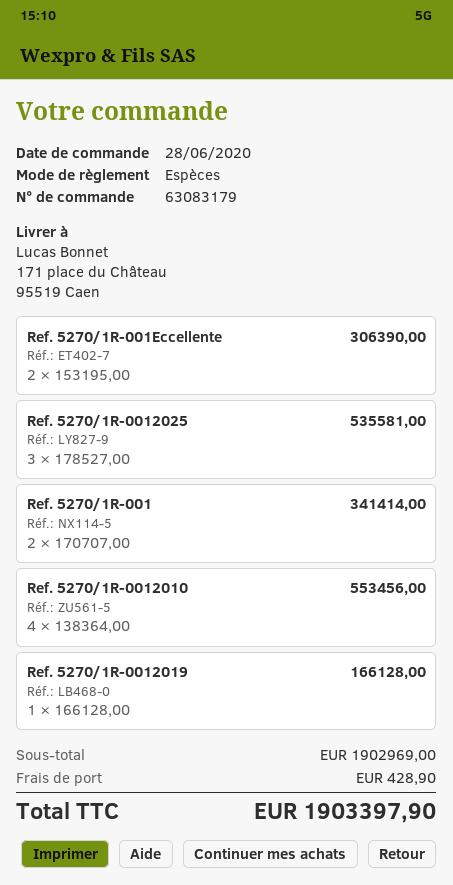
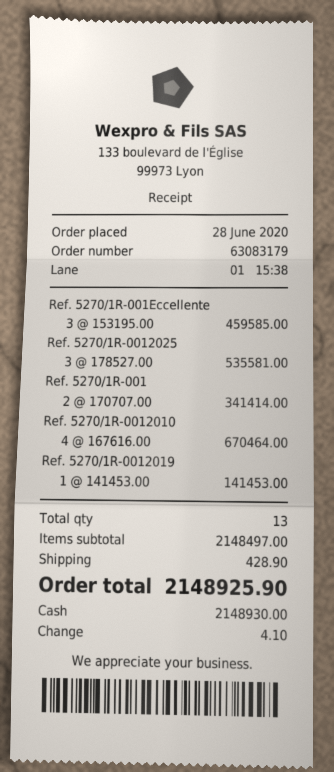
Ref. 5270/1R-001Eccellente: 2 x 153195.00 = 306390.00 -> 3 x 153195.00 = 459585.00
Ref. 5270/1R-0012010: 4 x 138364.00 = 553456.00 -> 4 x 167616.00 = 670464.00
Ref. 5270/1R-0012019: 1 x 166128.00 = 166128.00 -> 1 x 141453.00 = 141453.00
subtotal: 1902969.00 -> 2148497.00
total: 1903397.90 -> 2148925.90

